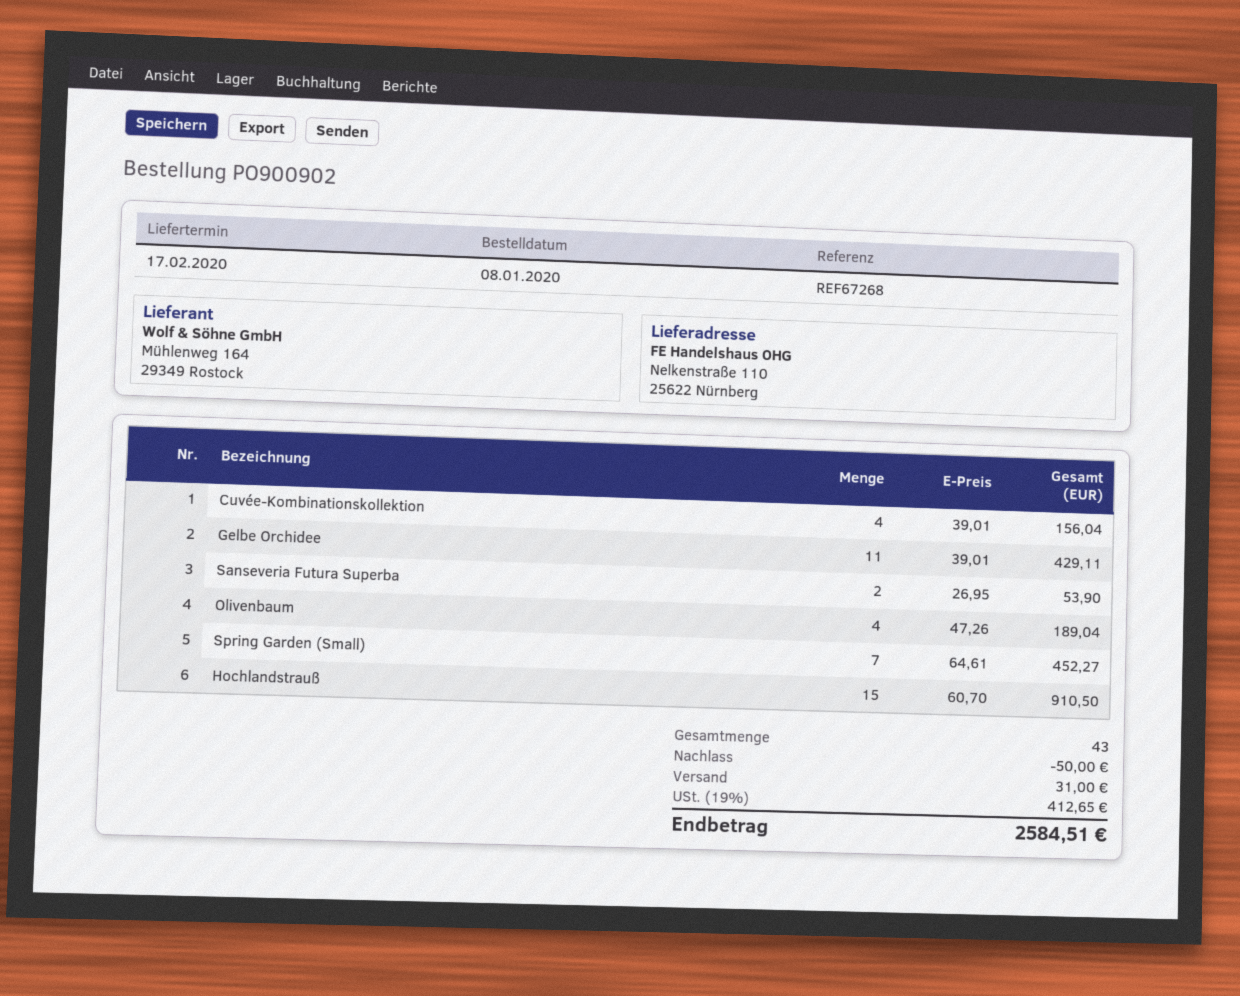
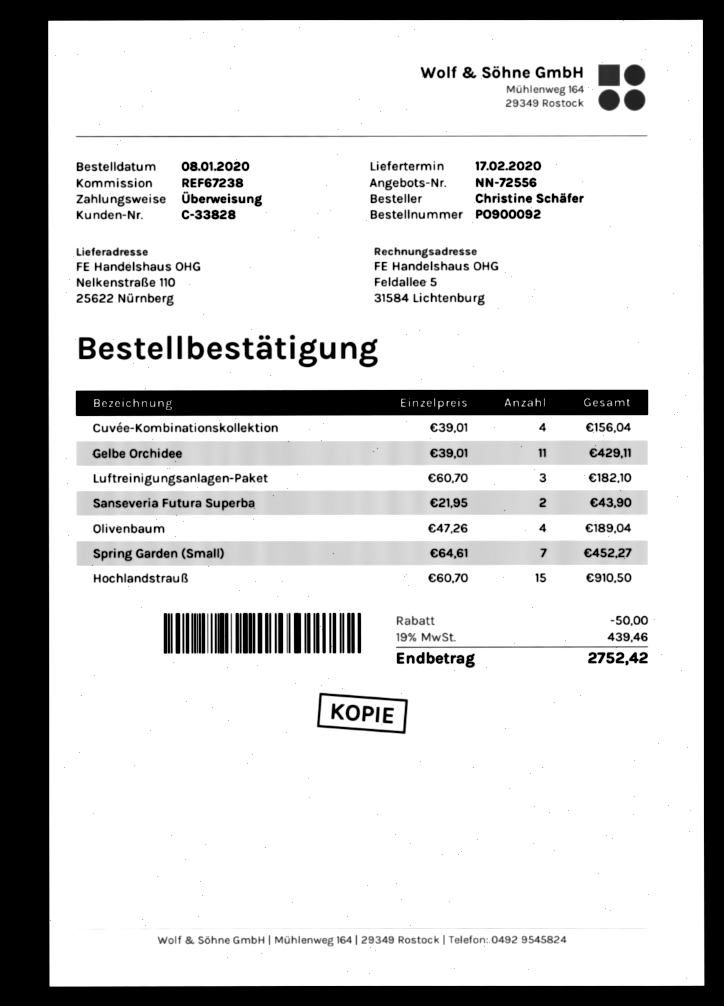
order number: PO900902 -> PO900092
reference: REF67268 -> REF67238
Sanseveria Futura Superba: 2 x 26.95 = 53.90 -> 2 x 21.95 = 43.90
Luftreinigungsanlagen-Paket: none -> 3 x 60.70 = 182.10
shipping: 31.00 -> none
tax: 19% = 412.65 -> 19% = 439.46
total: 2584.51 -> 2752.42

